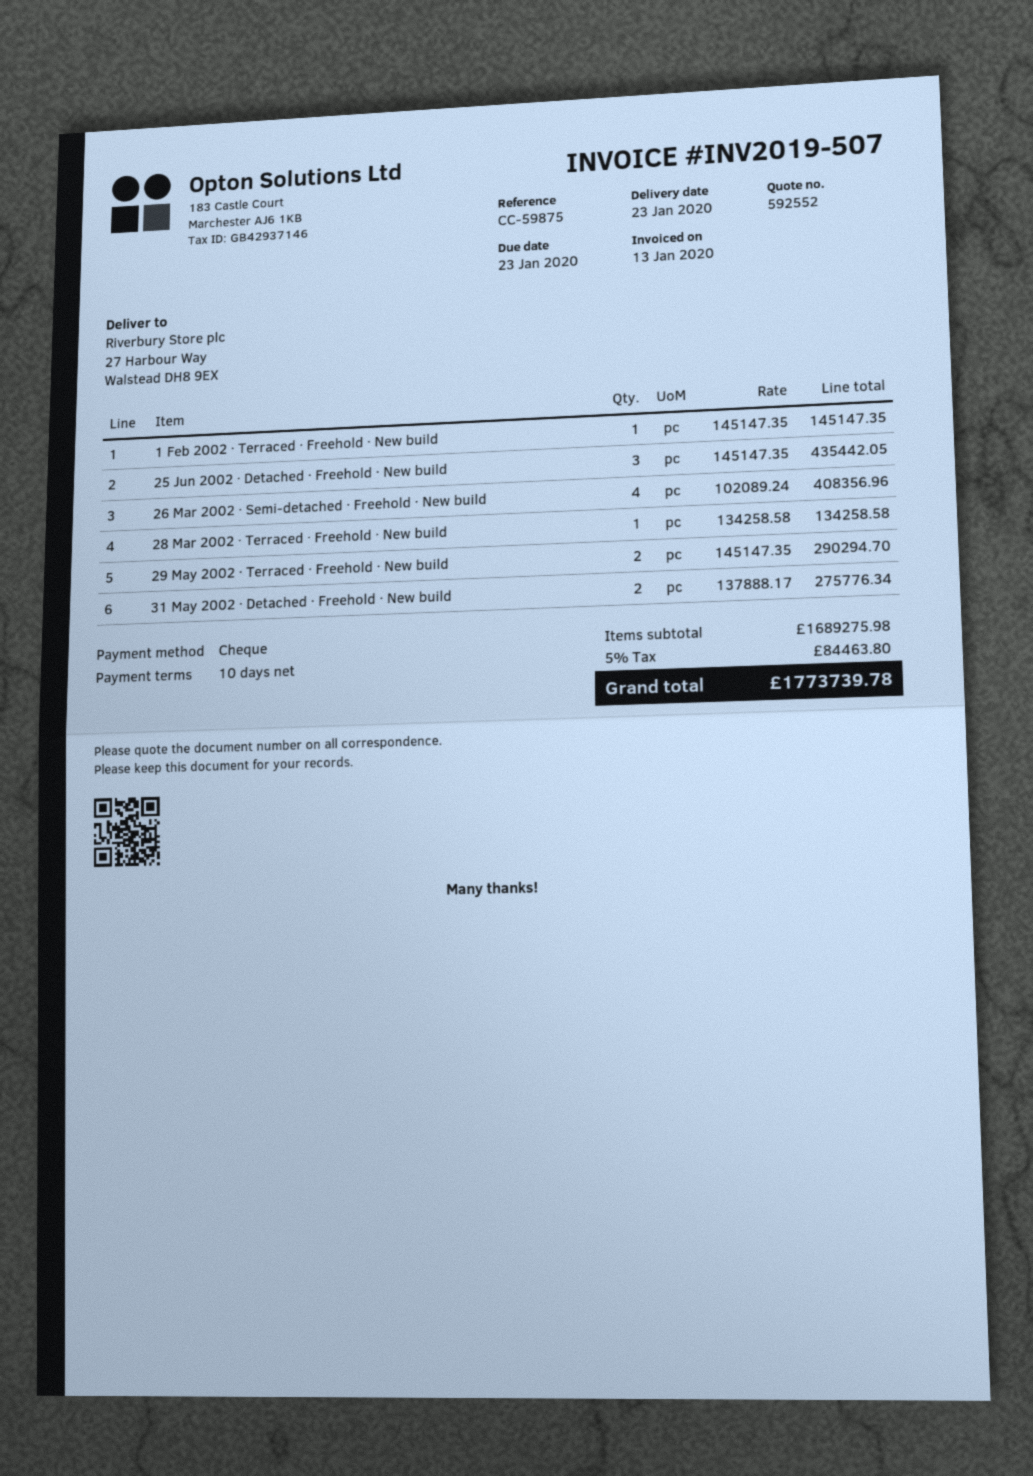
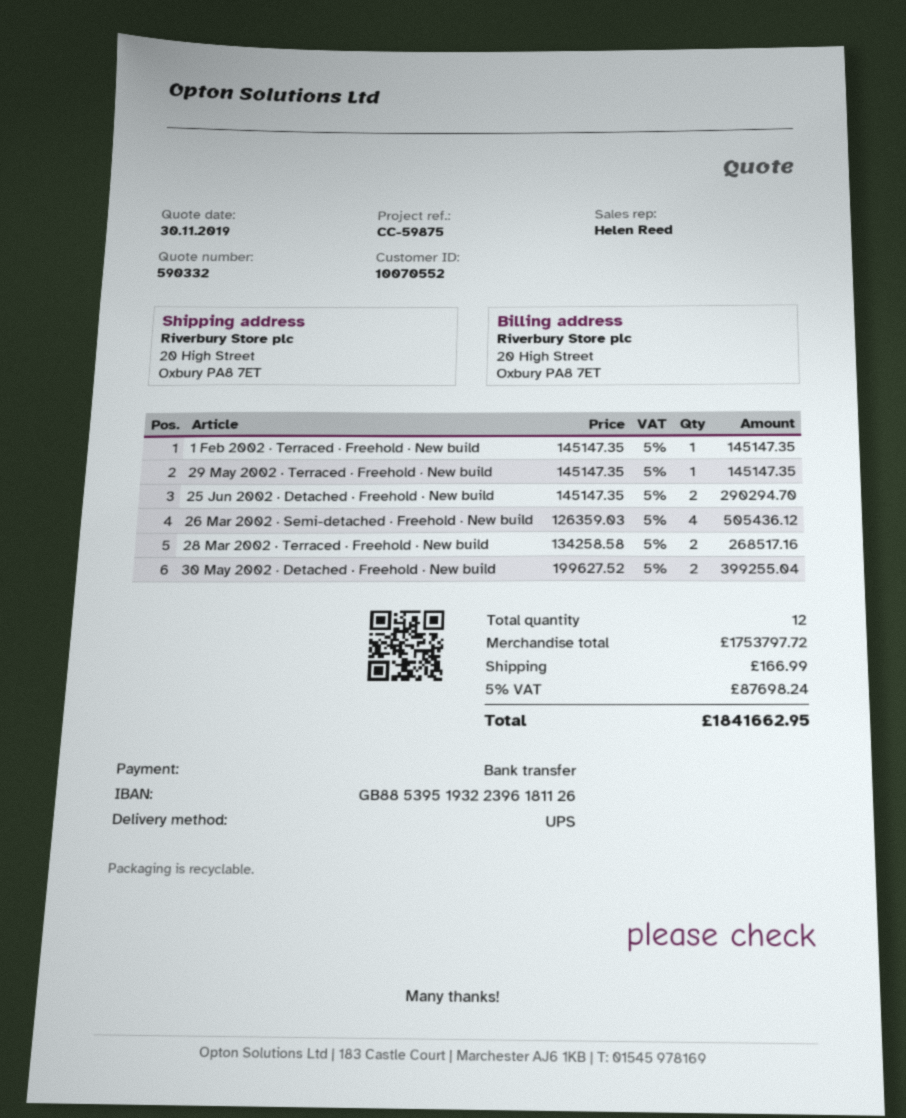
quote number: 592552 -> 590332
payment method: cheque -> bank transfer
ship to: 27 Harbour Way, Walstead DH8 9EX -> 20 High Street, Oxbury PA8 7ET
25 Jun 2002 · Detached · Freehold · New build: 3 x 145147.35 = 435442.05 -> 2 x 145147.35 = 290294.70
26 Mar 2002 · Semi-detached · Freehold · New build: 4 x 102089.24 = 408356.96 -> 4 x 126359.03 = 505436.12
28 Mar 2002 · Terraced · Freehold · New build: 1 x 134258.58 = 134258.58 -> 2 x 134258.58 = 268517.16
29 May 2002 · Terraced · Freehold · New build: 2 x 145147.35 = 290294.70 -> 1 x 145147.35 = 145147.35
31 May 2002 · Detached · Freehold · New build: 2 x 137888.17 = 275776.34 -> none
30 May 2002 · Detached · Freehold · New build: none -> 2 x 199627.52 = 399255.04
subtotal: 1689275.98 -> 1753797.72
shipping: none -> 166.99
tax: 5% = 84463.80 -> 5% = 87698.24
total: 1773739.78 -> 1841662.95

